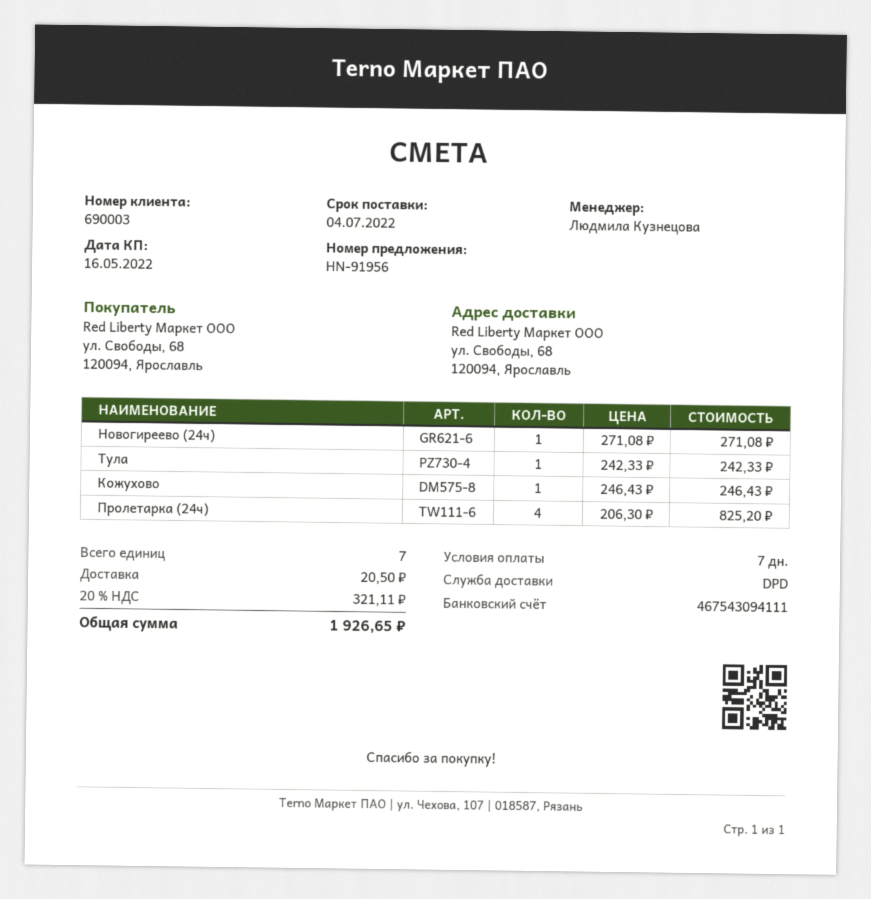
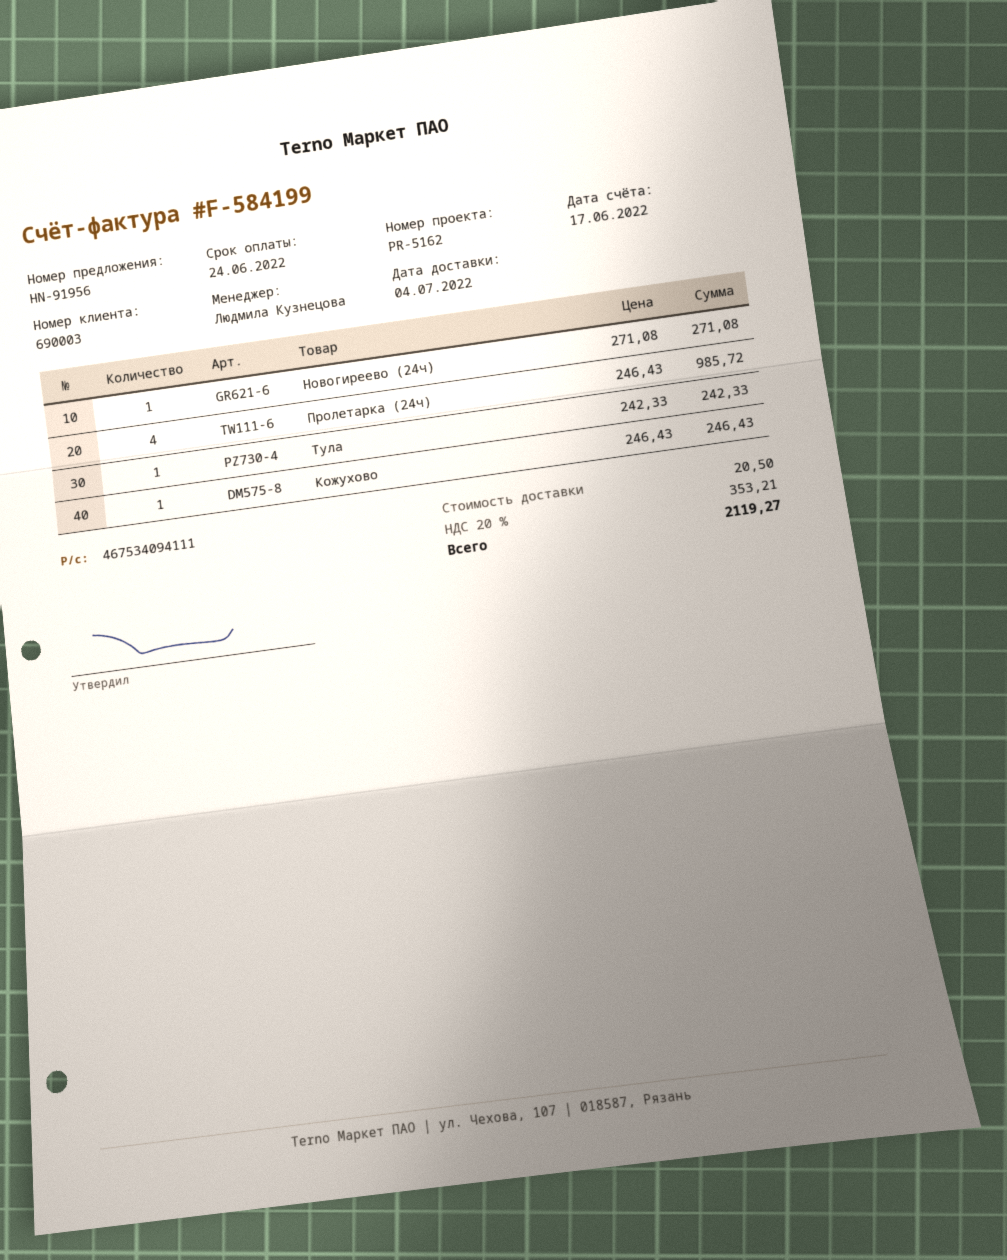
bank account: 467543094111 -> 467534094111
Пролетарка (24ч): 4 x 206.30 = 825.20 -> 4 x 246.43 = 985.72
tax: 20% = 321.11 -> 20% = 353.21
total: 1926.65 -> 2119.27

